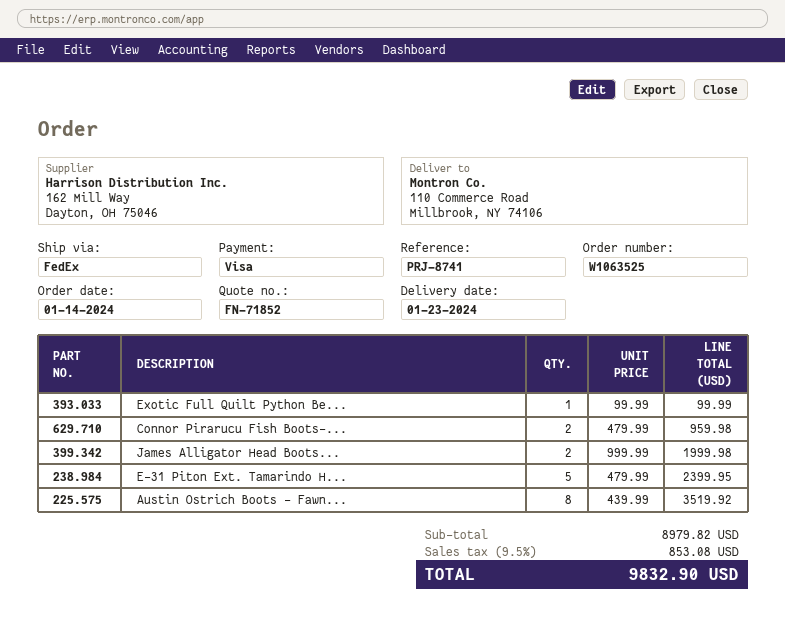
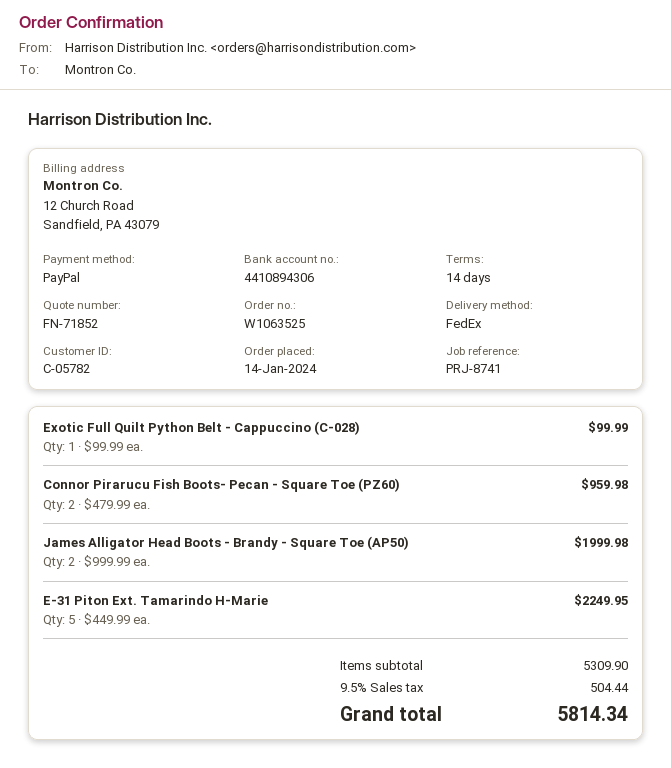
payment method: Visa -> PayPal
E-31 Piton Ext. Tamarindo H...: 5 x 479.99 = 2399.95 -> 5 x 449.99 = 2249.95
Austin Ostrich Boots - Fawn...: 8 x 439.99 = 3519.92 -> none
subtotal: 8979.82 -> 5309.90
tax: 9.5% = 853.08 -> 9.5% = 504.44
total: 9832.90 -> 5814.34

